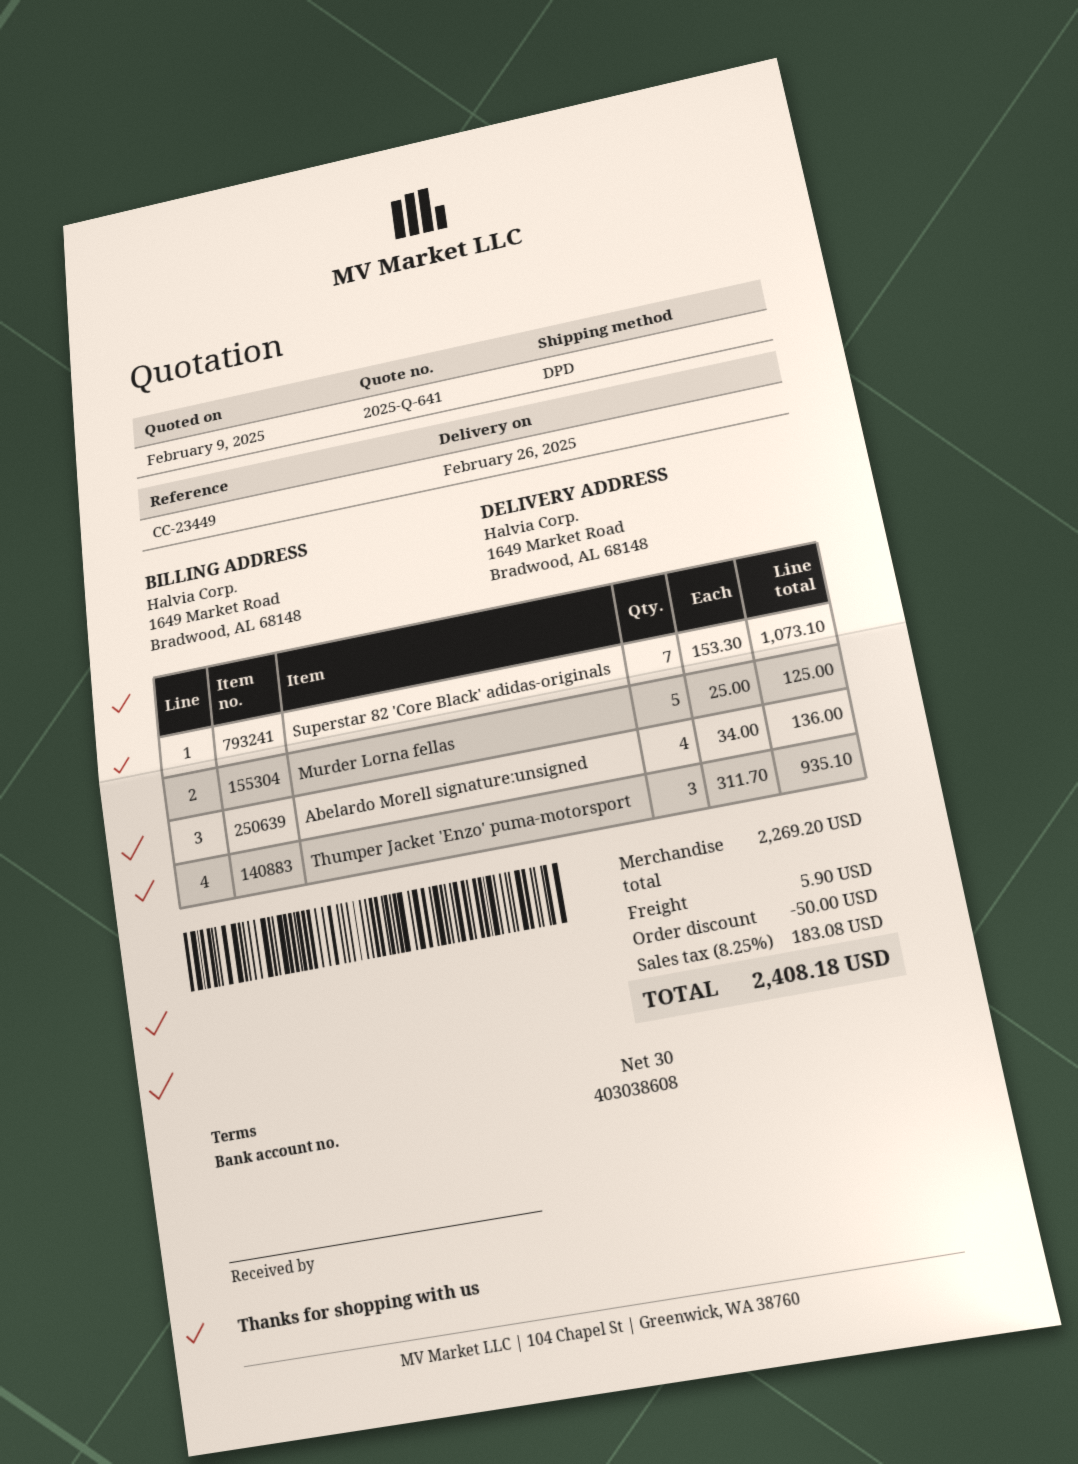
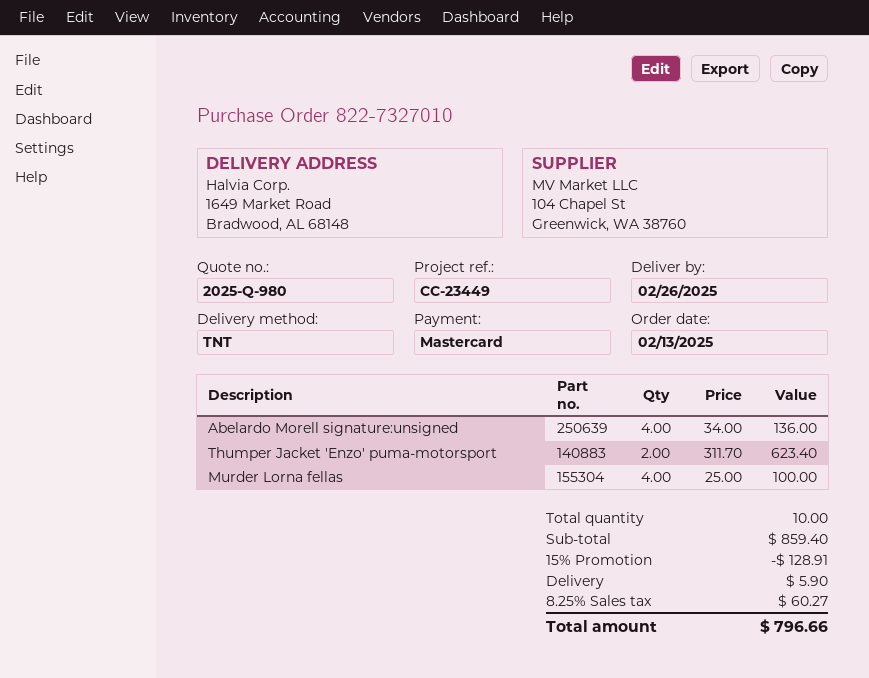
quote number: 2025-Q-641 -> 2025-Q-980
shipping method: DPD -> TNT
Superstar 82 'Core Black' adidas-originals: 7 x 153.30 = 1073.10 -> none
Murder Lorna fellas: 5 x 25.00 = 125.00 -> 4 x 25.00 = 100.00
Thumper Jacket 'Enzo' puma-motorsport: 3 x 311.70 = 935.10 -> 2 x 311.70 = 623.40
subtotal: 2269.20 -> 859.40
discount: 50.00 -> 128.91
tax: 8.25% = 183.08 -> 8.25% = 60.27
total: 2408.18 -> 796.66

